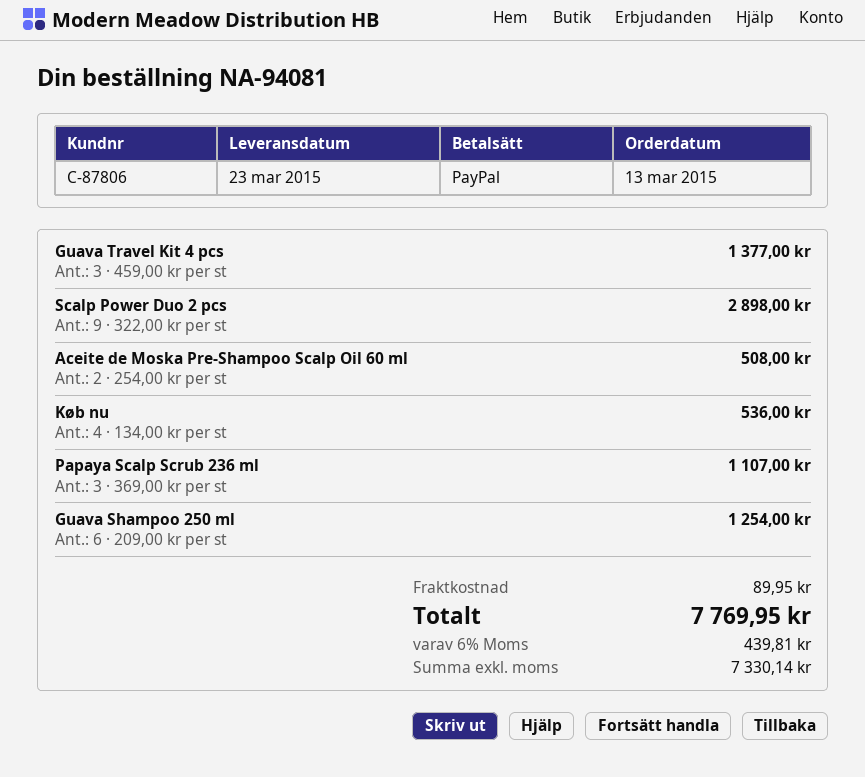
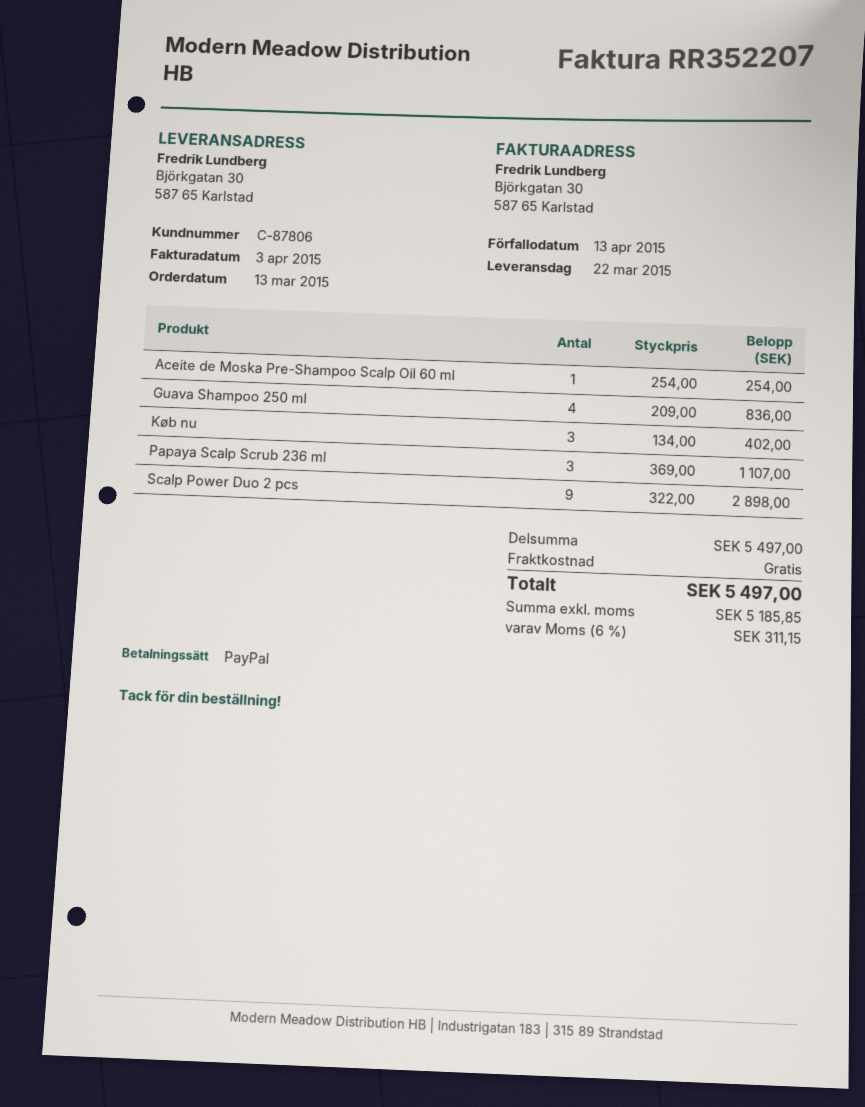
delivery date: 2015-03-23 -> 2015-03-22
Guava Travel Kit 4 pcs: 3 x 459.00 = 1377.00 -> none
Aceite de Moska Pre-Shampoo Scalp Oil 60 ml: 2 x 254.00 = 508.00 -> 1 x 254.00 = 254.00
Køb nu: 4 x 134.00 = 536.00 -> 3 x 134.00 = 402.00
Guava Shampoo 250 ml: 6 x 209.00 = 1254.00 -> 4 x 209.00 = 836.00
shipping: 89.95 -> 0.00
net: 7330.14 -> 5185.85
tax: 6% = 439.81 -> 6% = 311.15
total: 7769.95 -> 5497.00

